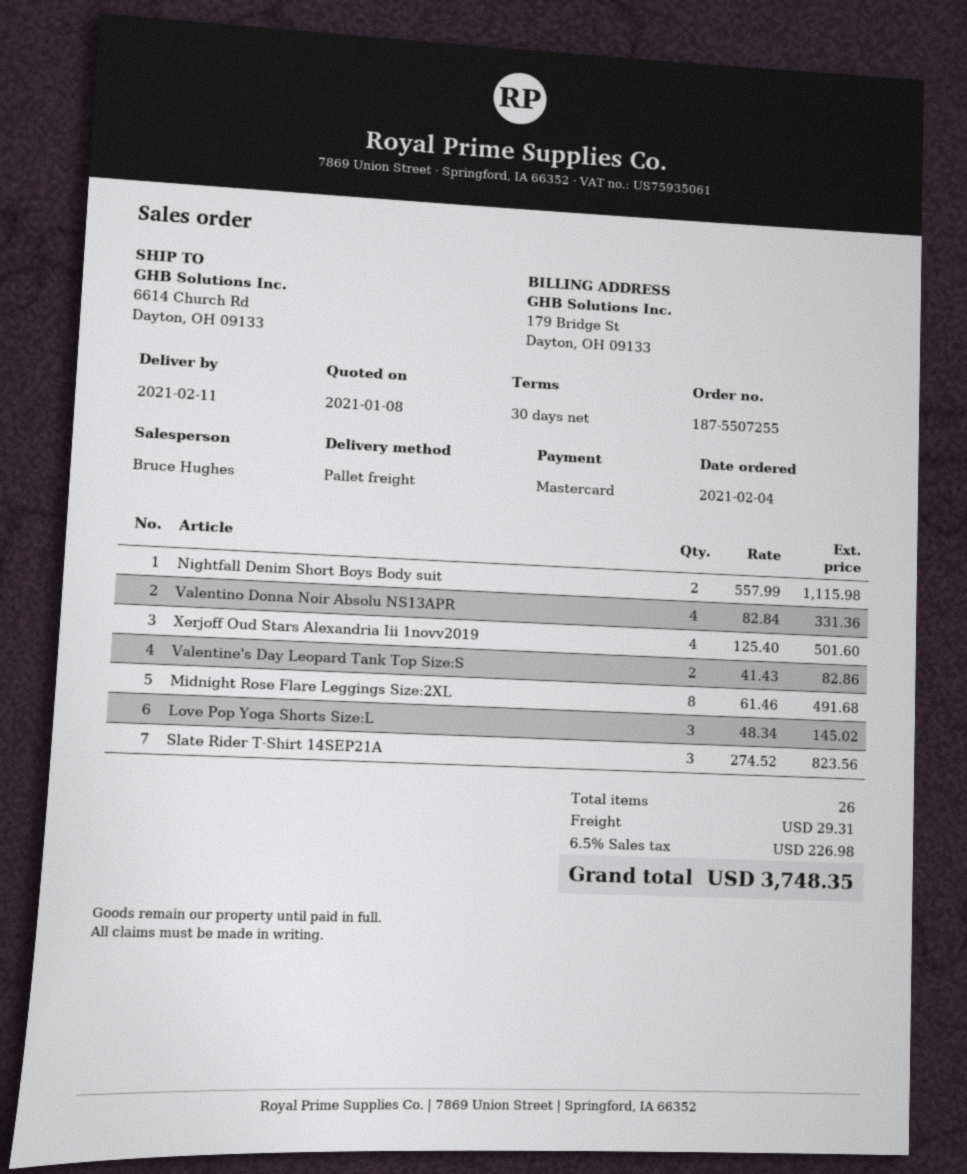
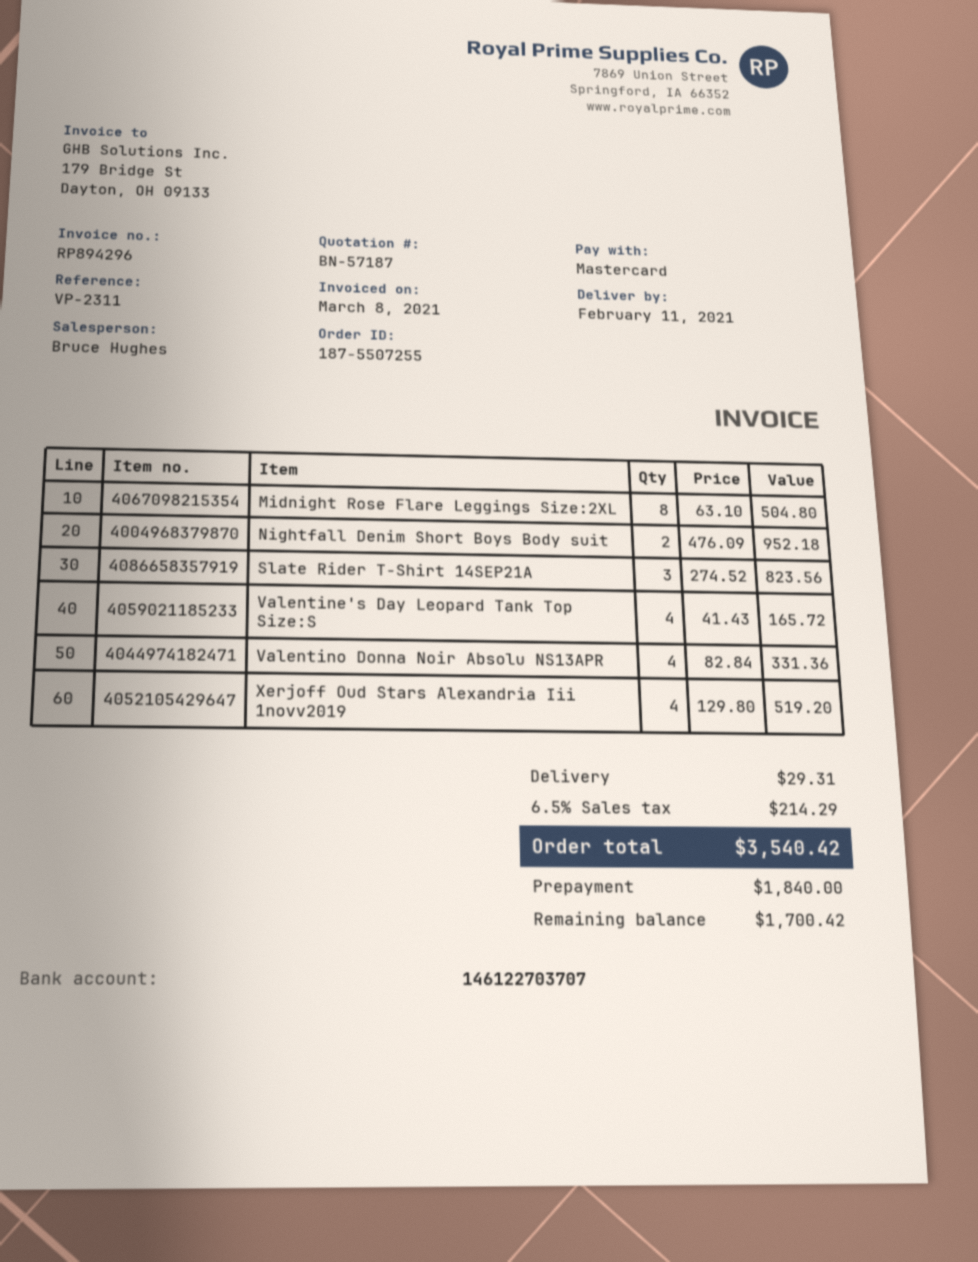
Nightfall Denim Short Boys Body suit: 2 x 557.99 = 1115.98 -> 2 x 476.09 = 952.18
Xerjoff Oud Stars Alexandria Iii 1novv2019: 4 x 125.40 = 501.60 -> 4 x 129.80 = 519.20
Valentine's Day Leopard Tank Top Size:S: 2 x 41.43 = 82.86 -> 4 x 41.43 = 165.72
Midnight Rose Flare Leggings Size:2XL: 8 x 61.46 = 491.68 -> 8 x 63.10 = 504.80
Love Pop Yoga Shorts Size:L: 3 x 48.34 = 145.02 -> none
tax: 6.5% = 226.98 -> 6.5% = 214.29
total: 3748.35 -> 3540.42

